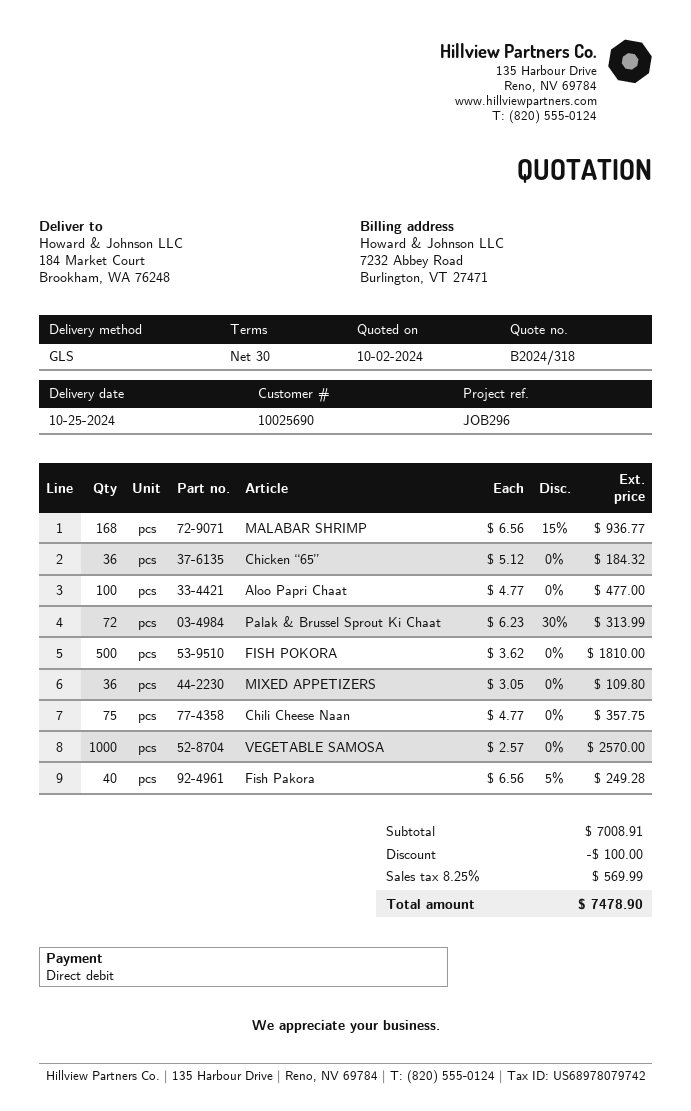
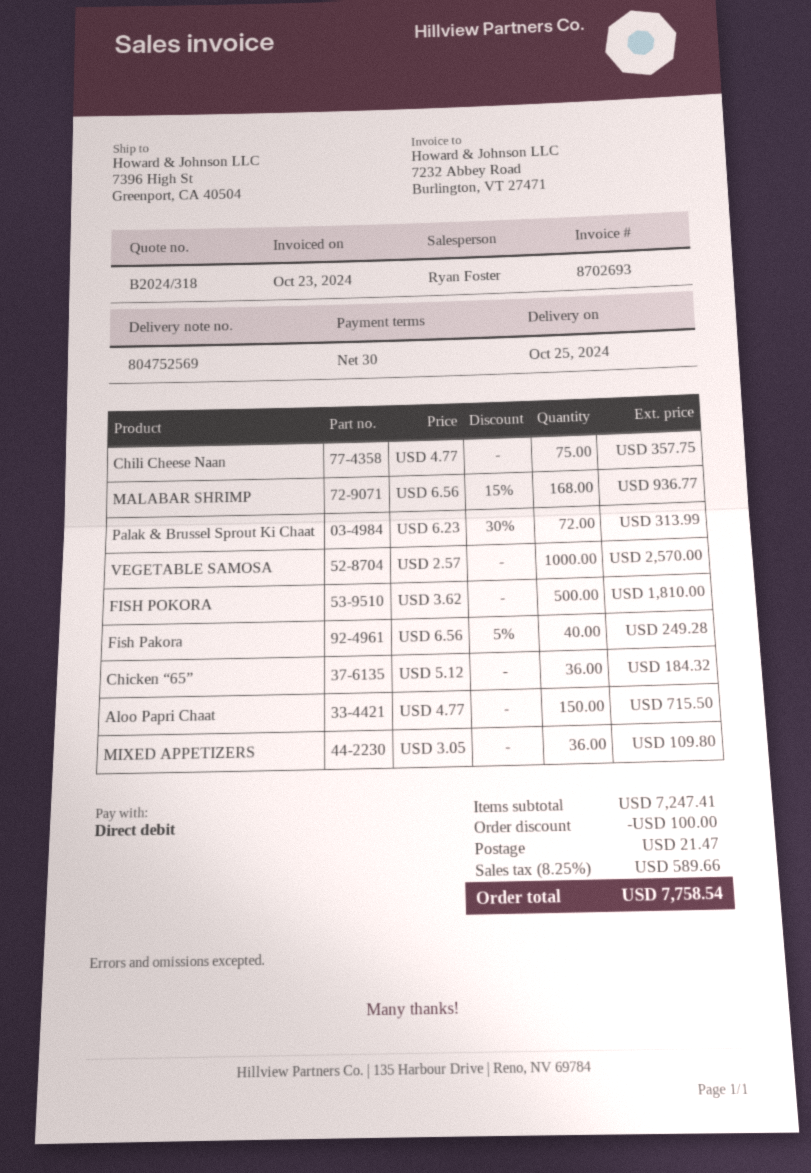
ship to: 184 Market Court, Brookham, WA 76248 -> 7396 High St, Greenport, CA 40504
Aloo Papri Chaat: 100 x 4.77 = 477.00 -> 150 x 4.77 = 715.50
subtotal: 7008.91 -> 7247.41
shipping: none -> 21.47
tax: 8.25% = 569.99 -> 8.25% = 589.66
total: 7478.90 -> 7758.54

